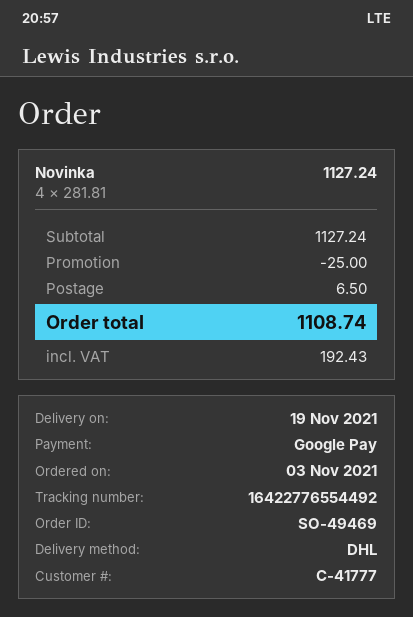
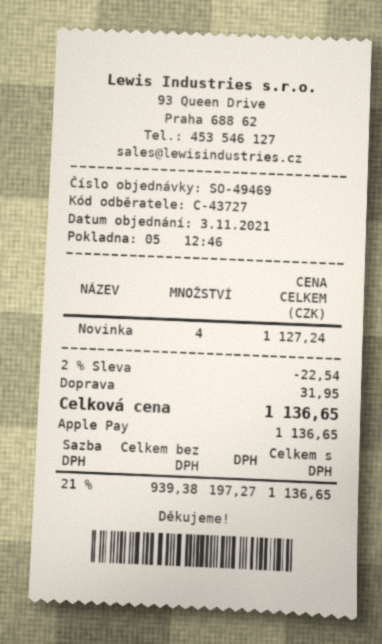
customer number: C-41777 -> C-43727
payment method: Google Pay -> Apple Pay
discount: 25.00 -> 22.54
shipping: 6.50 -> 31.95
tax: 192.43 -> 197.27
total: 1108.74 -> 1136.65

